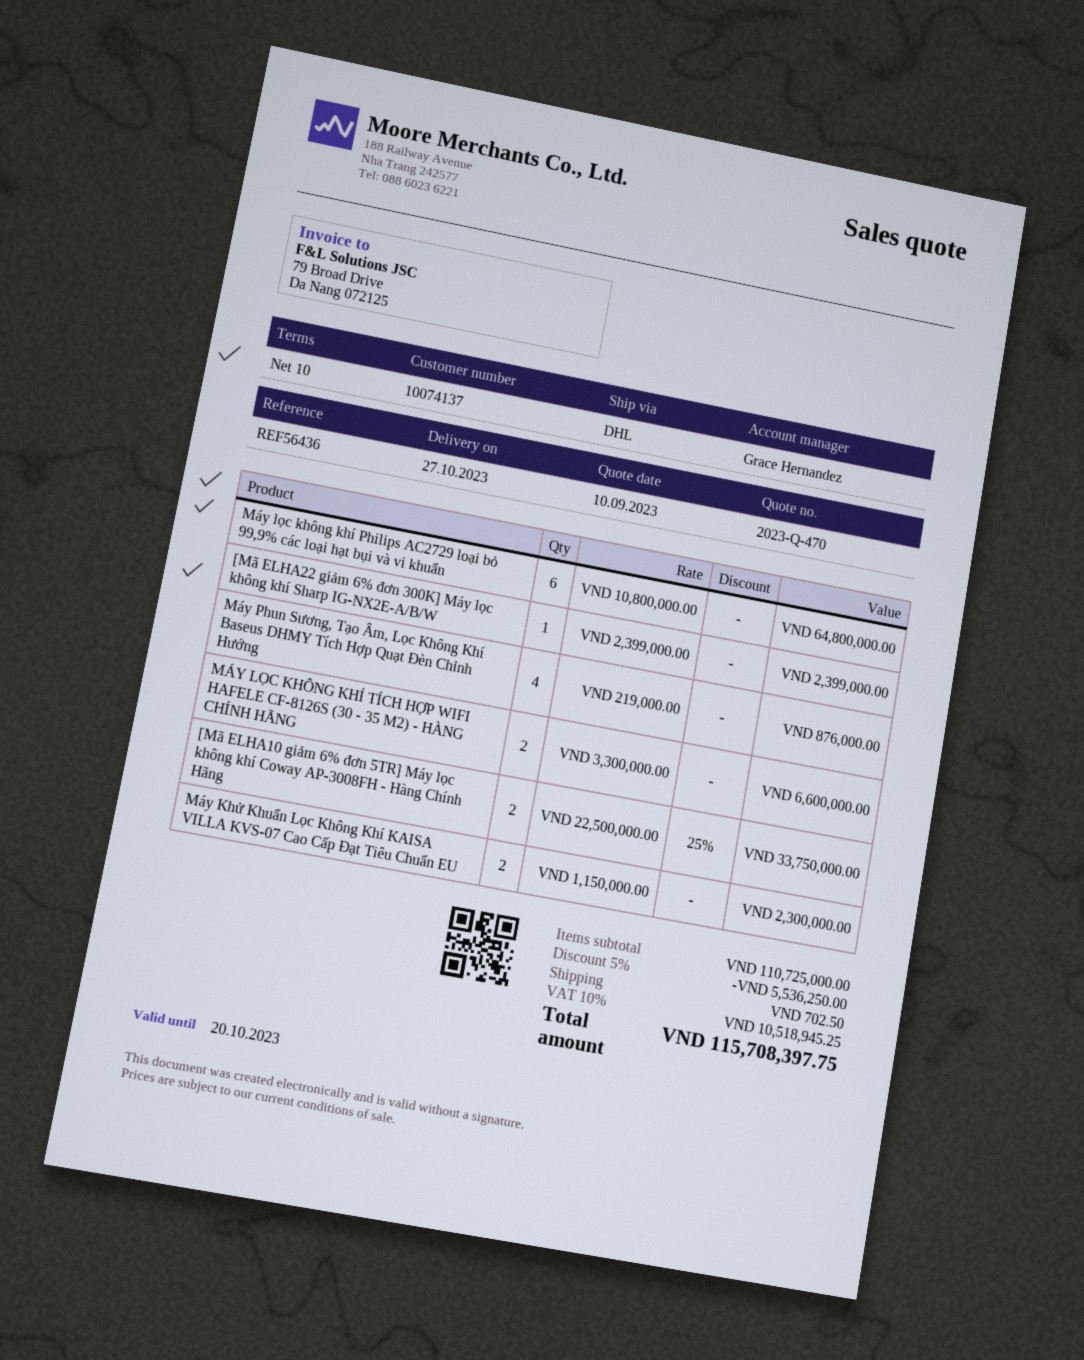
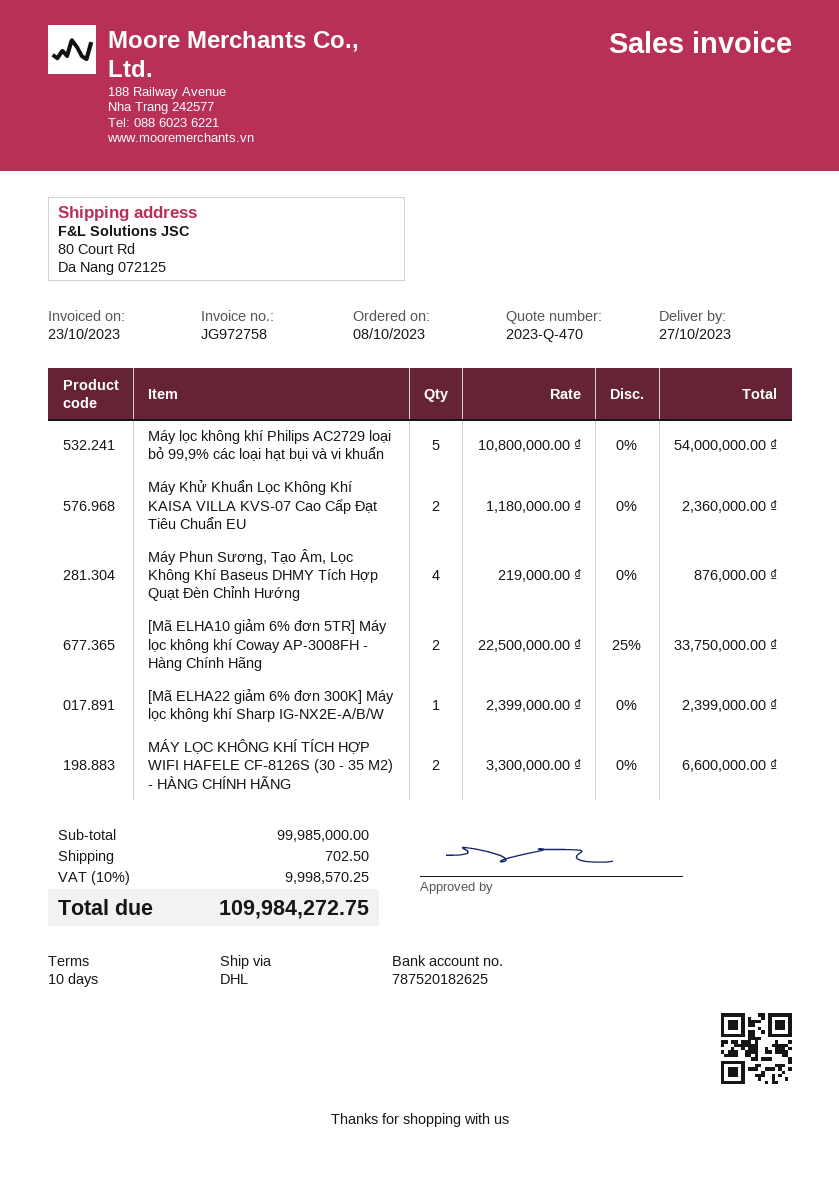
Máy lọc không khí Philips AC2729 loại bỏ 99,9% các loại hạt bụi và vi khuẩn: 6 x 10800000.00 = 64800000.00 -> 5 x 10800000.00 = 54000000.00
Máy Khử Khuẩn Lọc Không Khí KAISA VILLA KVS-07 Cao Cấp Đạt Tiêu Chuẩn EU: 2 x 1150000.00 = 2300000.00 -> 2 x 1180000.00 = 2360000.00
subtotal: 110725000.00 -> 99985000.00
discount: 5% = 5536250.00 -> none
tax: 10% = 10518945.25 -> 10% = 9998570.25
total: 115708397.75 -> 109984272.75

